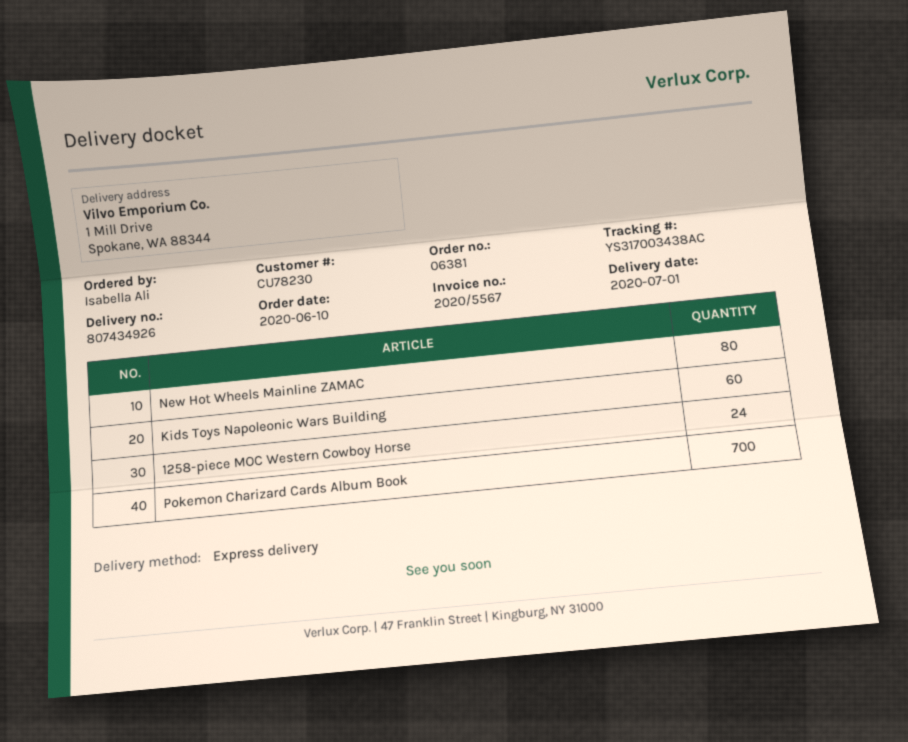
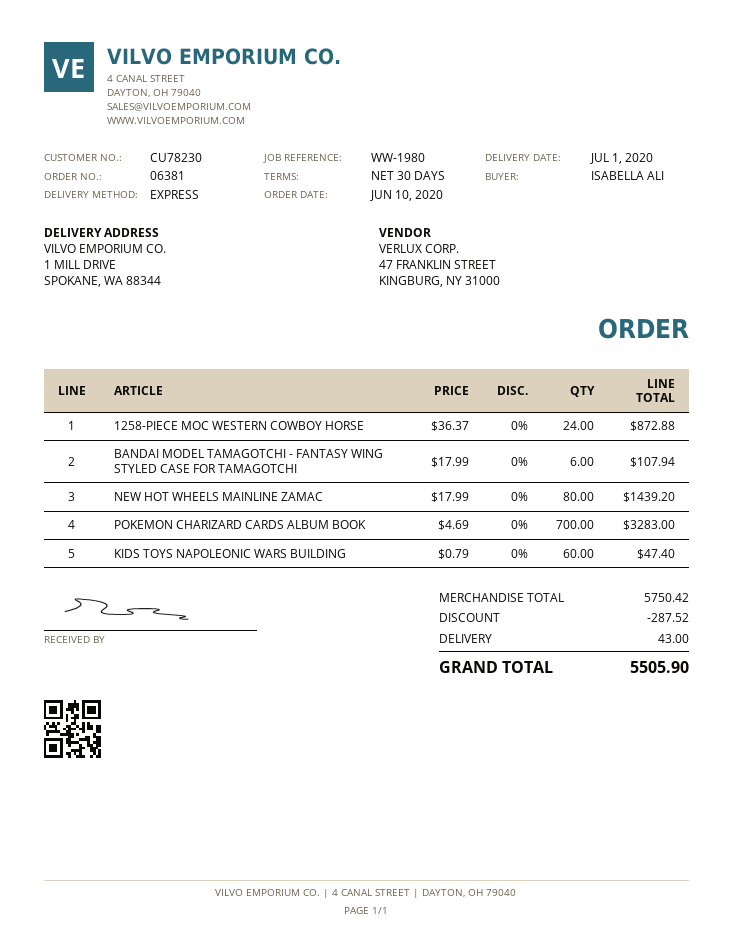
BANDAI MODEL TAMAGOTCHI - FANTASY WING STYLED CASE FOR TAMAGOTCHI: none -> 6

